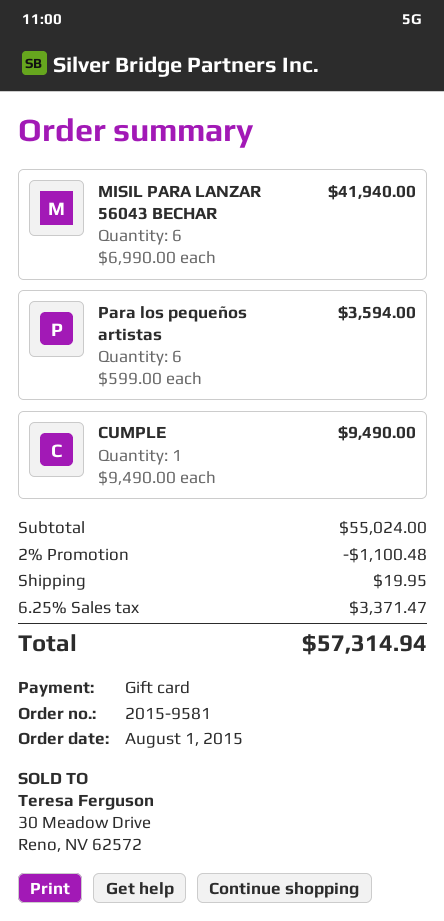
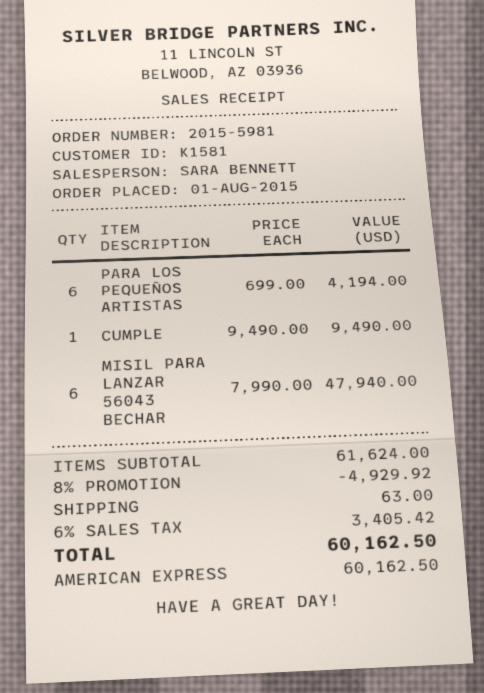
order number: 2015-9581 -> 2015-5981
payment method: gift card -> American Express
MISIL PARA LANZAR 56043 BECHAR: 6 x 6990.00 = 41940.00 -> 6 x 7990.00 = 47940.00
Para los pequeños artistas: 6 x 599.00 = 3594.00 -> 6 x 699.00 = 4194.00
subtotal: 55024.00 -> 61624.00
discount: 2% = 1100.48 -> 8% = 4929.92
shipping: 19.95 -> 63.00
tax: 6.25% = 3371.47 -> 6% = 3405.42
total: 57314.94 -> 60162.50

